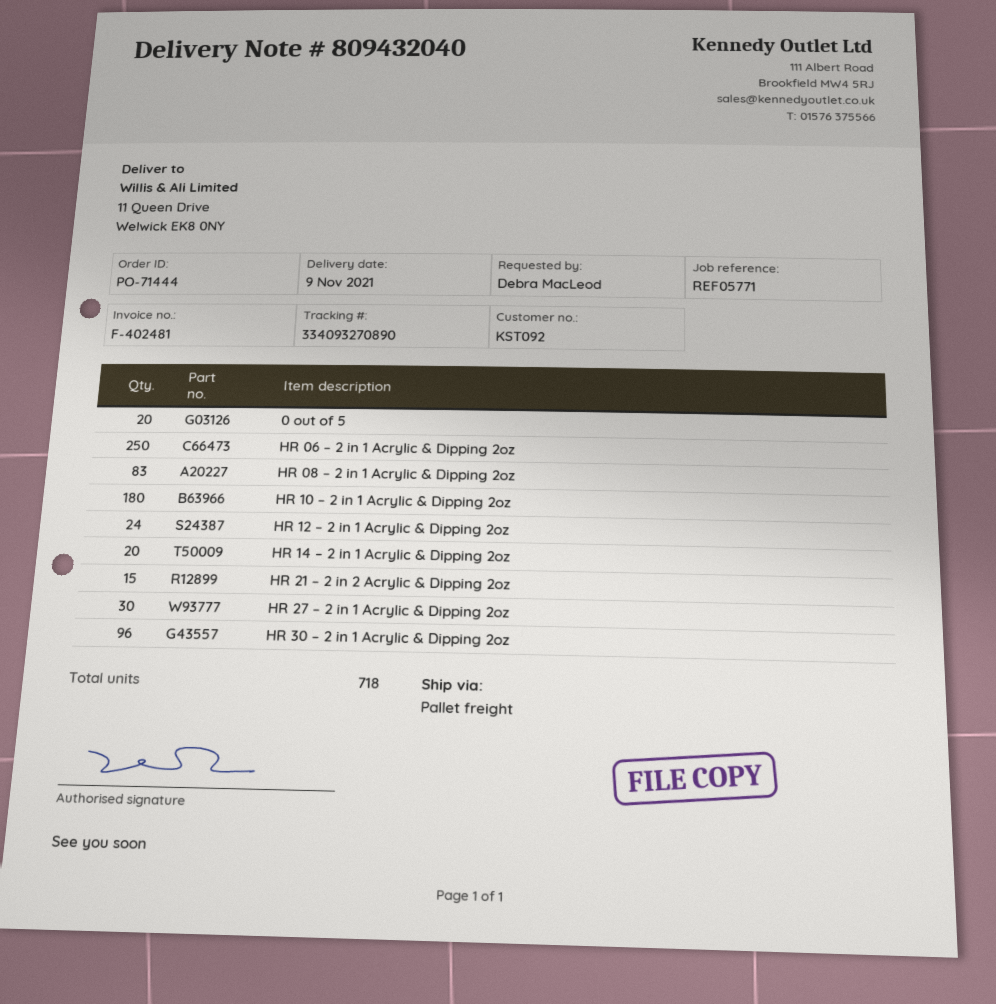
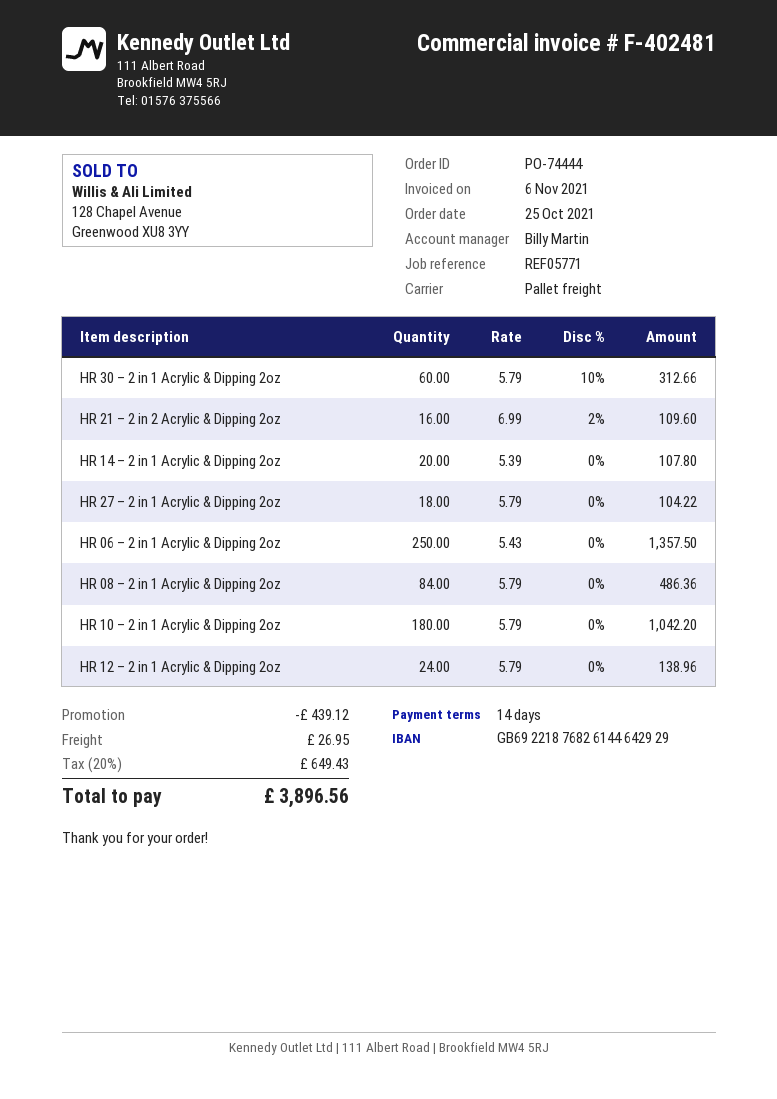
order number: PO-71444 -> PO-74444
0 out of 5: 20 -> none
HR 08 – 2 in 1 Acrylic & Dipping 2oz: 83 -> 84
HR 21 – 2 in 2 Acrylic & Dipping 2oz: 15 -> 16
HR 27 – 2 in 1 Acrylic & Dipping 2oz: 30 -> 18
HR 30 – 2 in 1 Acrylic & Dipping 2oz: 96 -> 60

